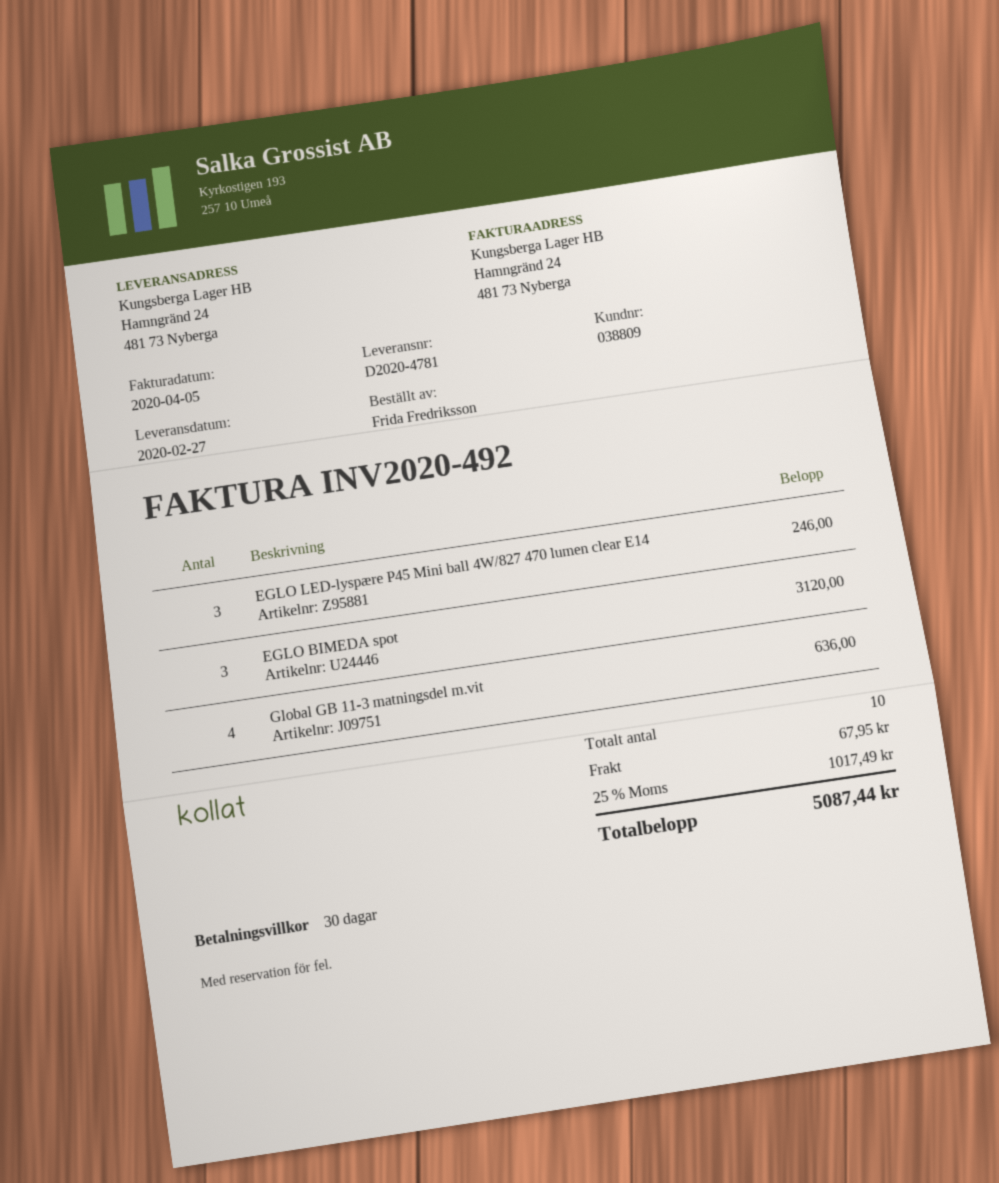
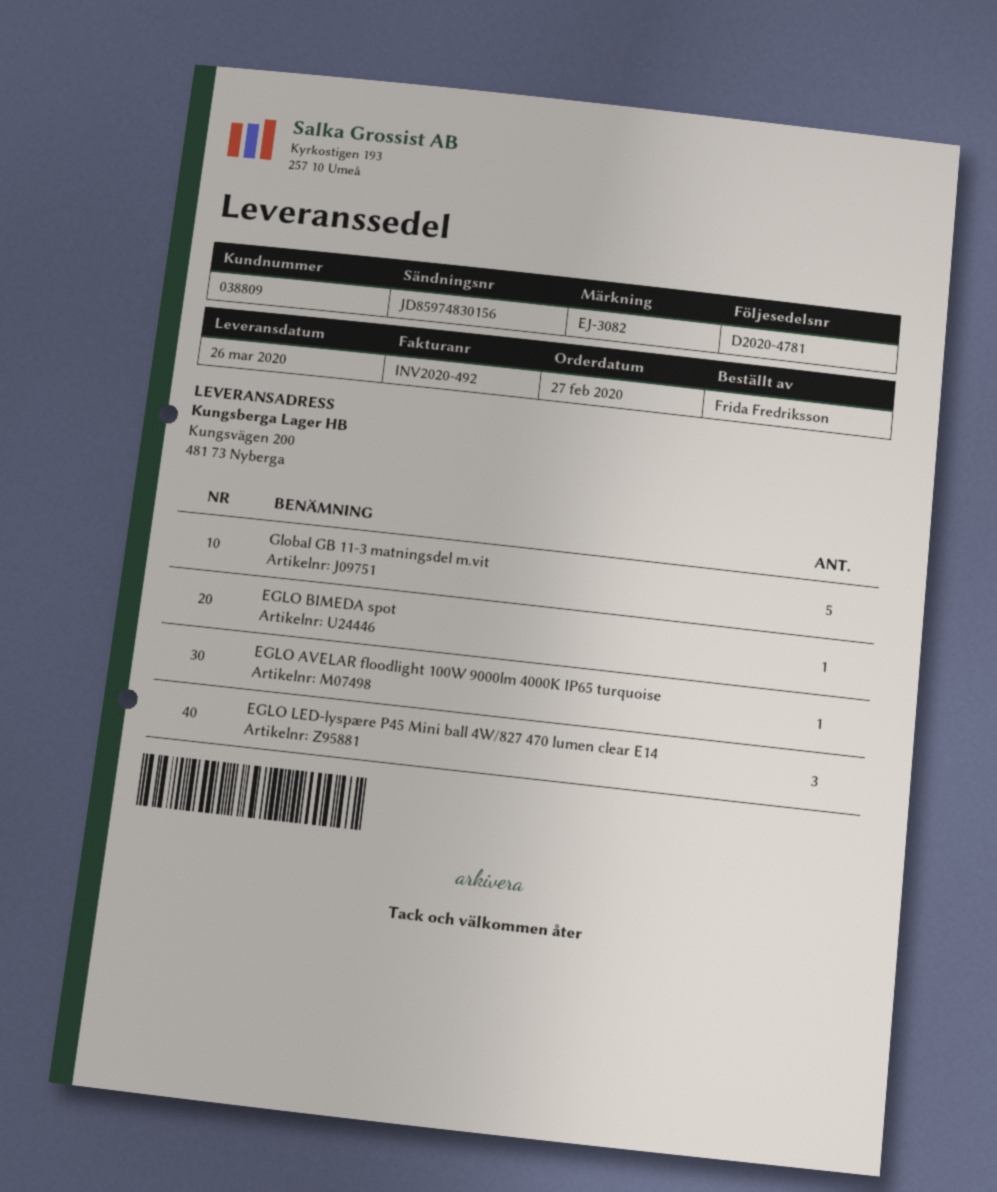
delivery date: 2020-02-27 -> 2020-03-26
ship to: Hamngränd 24, 481 73 Nyberga -> Kungsvägen 200, 481 73 Nyberga
EGLO BIMEDA spot: 3 -> 1
Global GB 11-3 matningsdel m.vit: 4 -> 5
EGLO AVELAR floodlight 100W 9000lm 4000K IP65 turquoise: none -> 1

